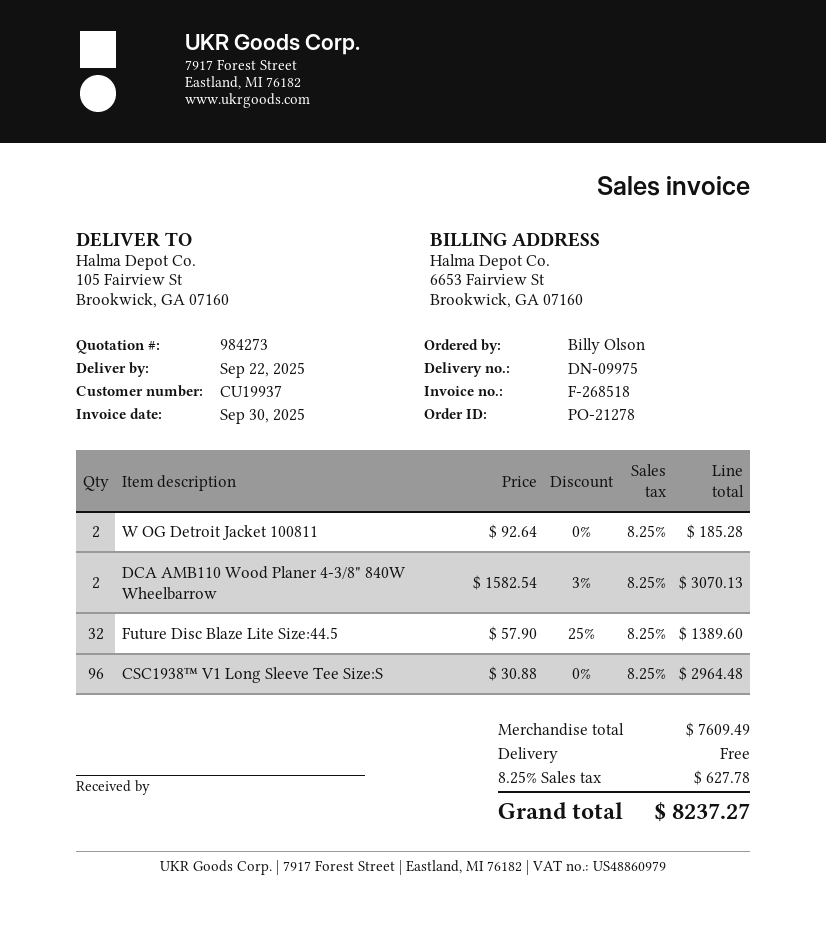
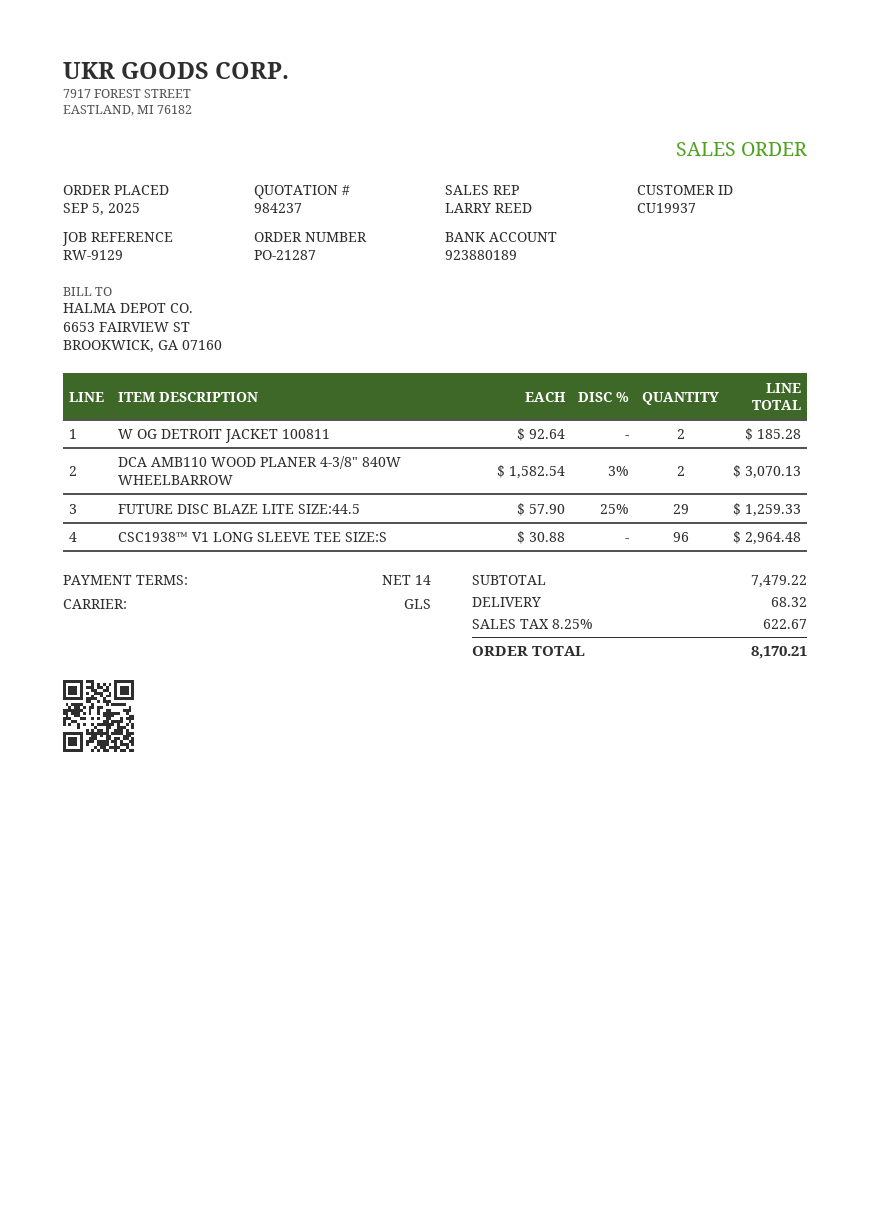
quote number: 984273 -> 984237
order number: PO-21278 -> PO-21287
Future Disc Blaze Lite Size:44.5: 32 x 57.90 - 25% = 1389.60 -> 29 x 57.90 - 25% = 1259.33
subtotal: 7609.49 -> 7479.22
shipping: 0.00 -> 68.32
tax: 8.25% = 627.78 -> 8.25% = 622.67
total: 8237.27 -> 8170.21

